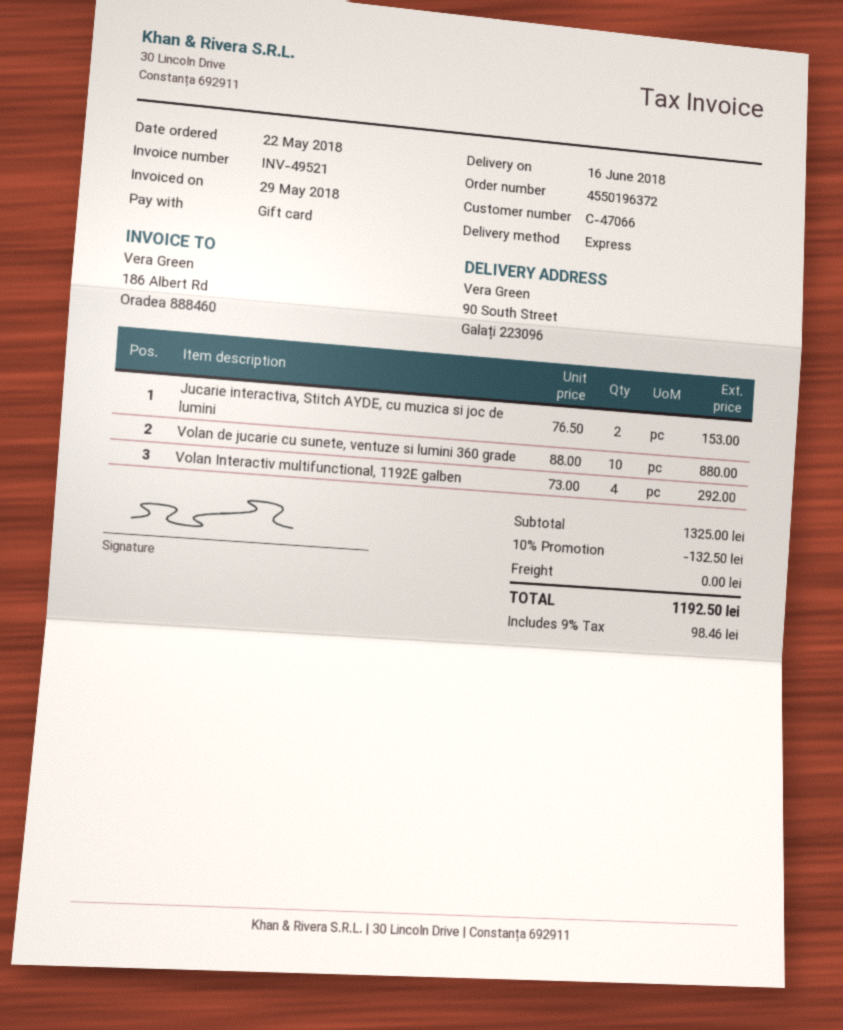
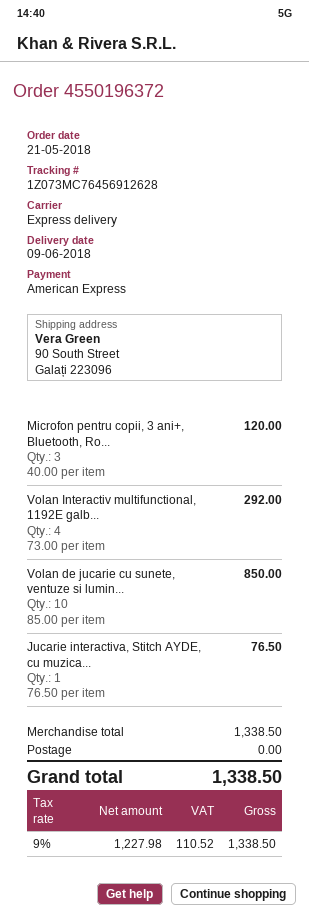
order date: 2018-05-22 -> 2018-05-21
delivery date: 2018-06-16 -> 2018-06-09
payment method: gift card -> American Express
Jucarie interactiva, Stitch AYDE, cu muzica si joc de lumini: 2 x 76.50 = 153.00 -> 1 x 76.50 = 76.50
Volan de jucarie cu sunete, ventuze si lumini 360 grade: 10 x 88.00 = 880.00 -> 10 x 85.00 = 850.00
Microfon pentru copii, 3 ani+, Bluetooth, Ro...: none -> 3 x 40.00 = 120.00
subtotal: 1325.00 -> 1338.50
discount: 10% = 132.50 -> none
tax: 9% = 98.46 -> 9% = 110.52
total: 1192.50 -> 1338.50

